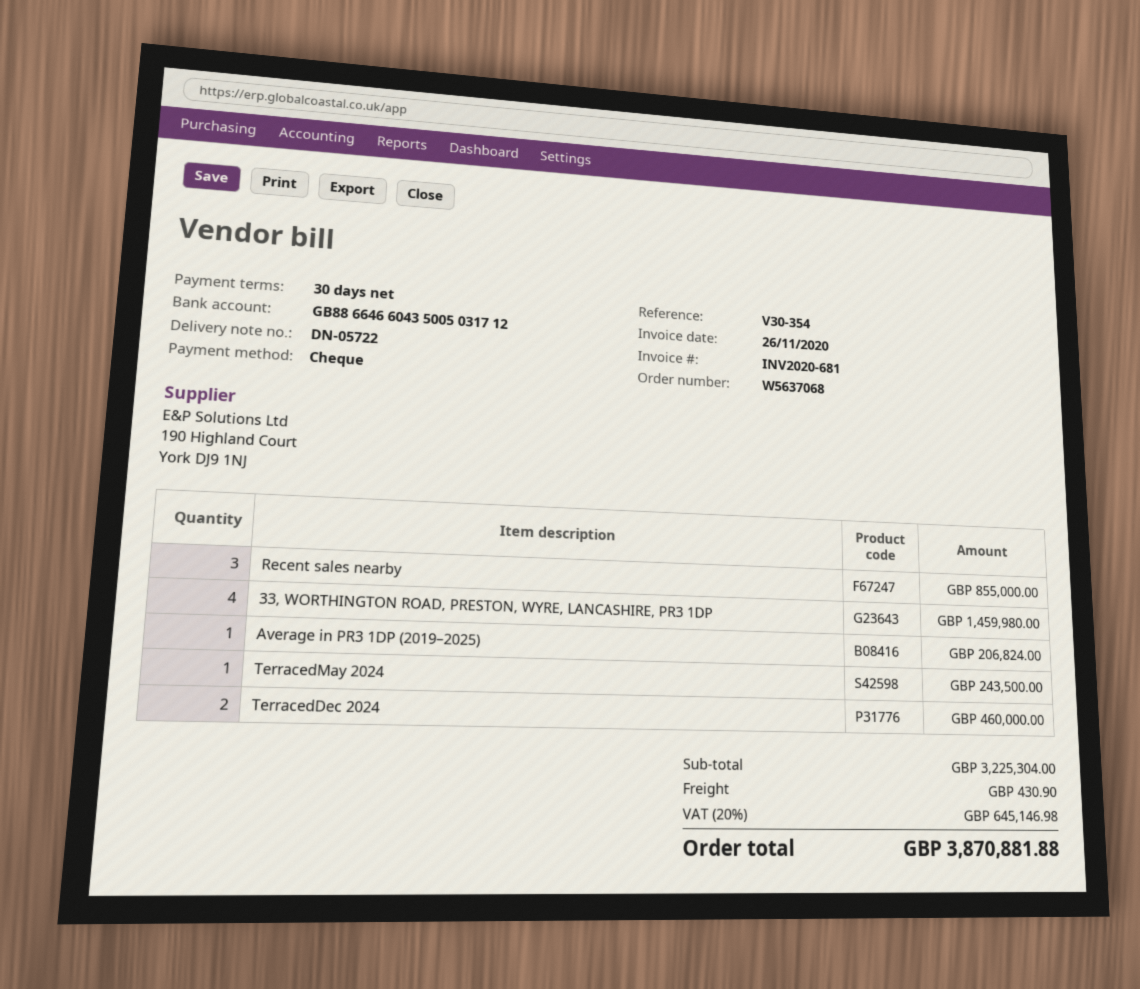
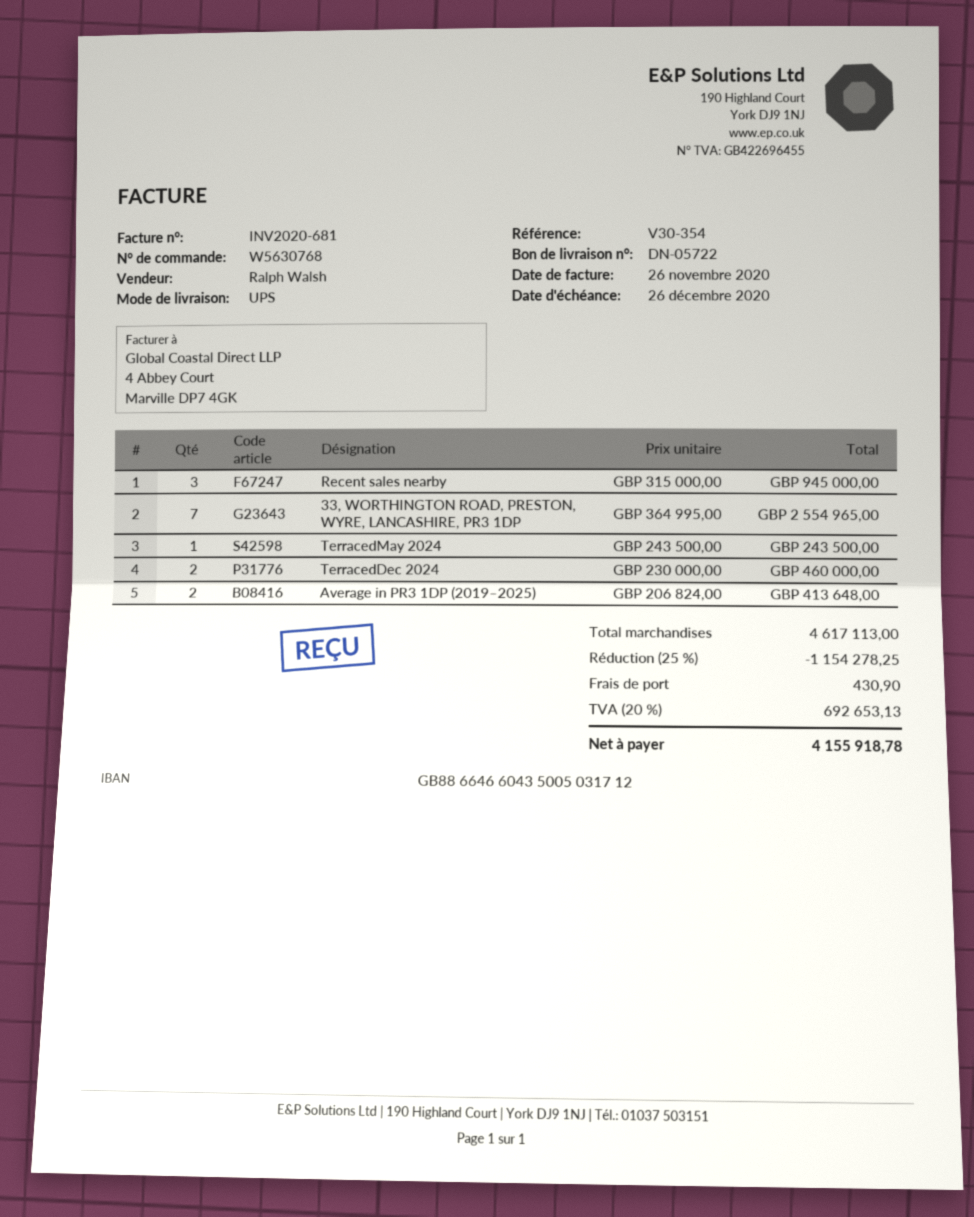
order number: W5637068 -> W5630768
Recent sales nearby: 3 for 855000.00 -> 3 for 945000.00
33, WORTHINGTON ROAD, PRESTON, WYRE, LANCASHIRE, PR3 1DP: 4 for 1459980.00 -> 7 for 2554965.00
Average in PR3 1DP (2019–2025): 1 for 206824.00 -> 2 for 413648.00
subtotal: 3225304.00 -> 4617113.00
discount: none -> 25% = 1154278.25
tax: 20% = 645146.98 -> 20% = 692653.13
total: 3870881.88 -> 4155918.78

